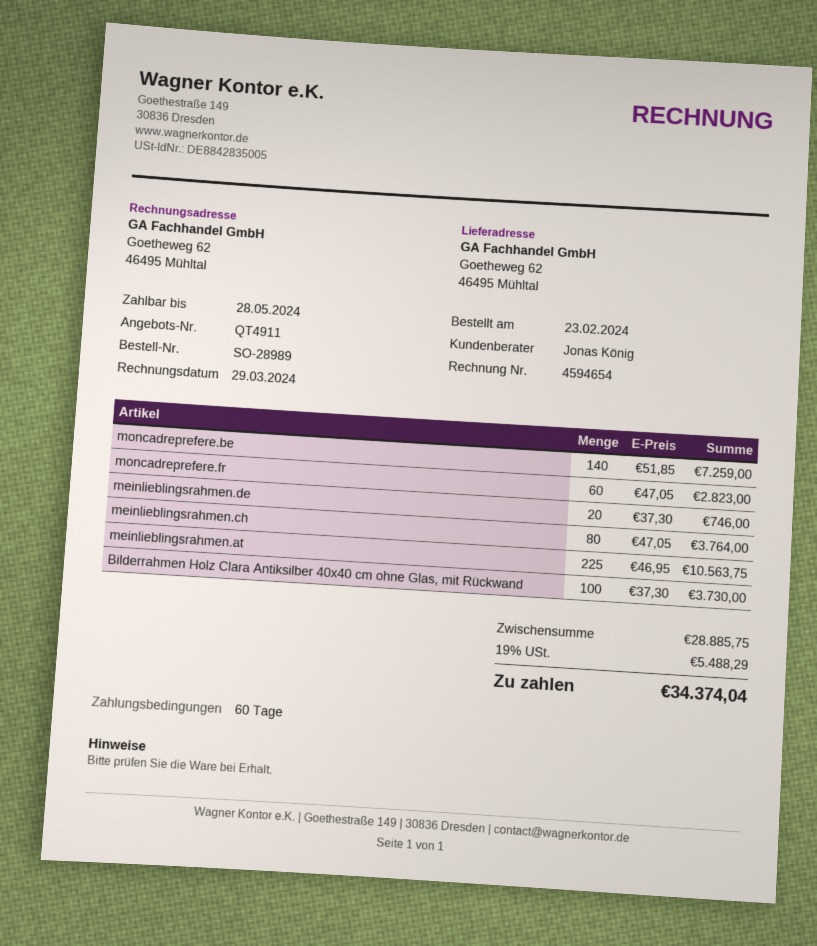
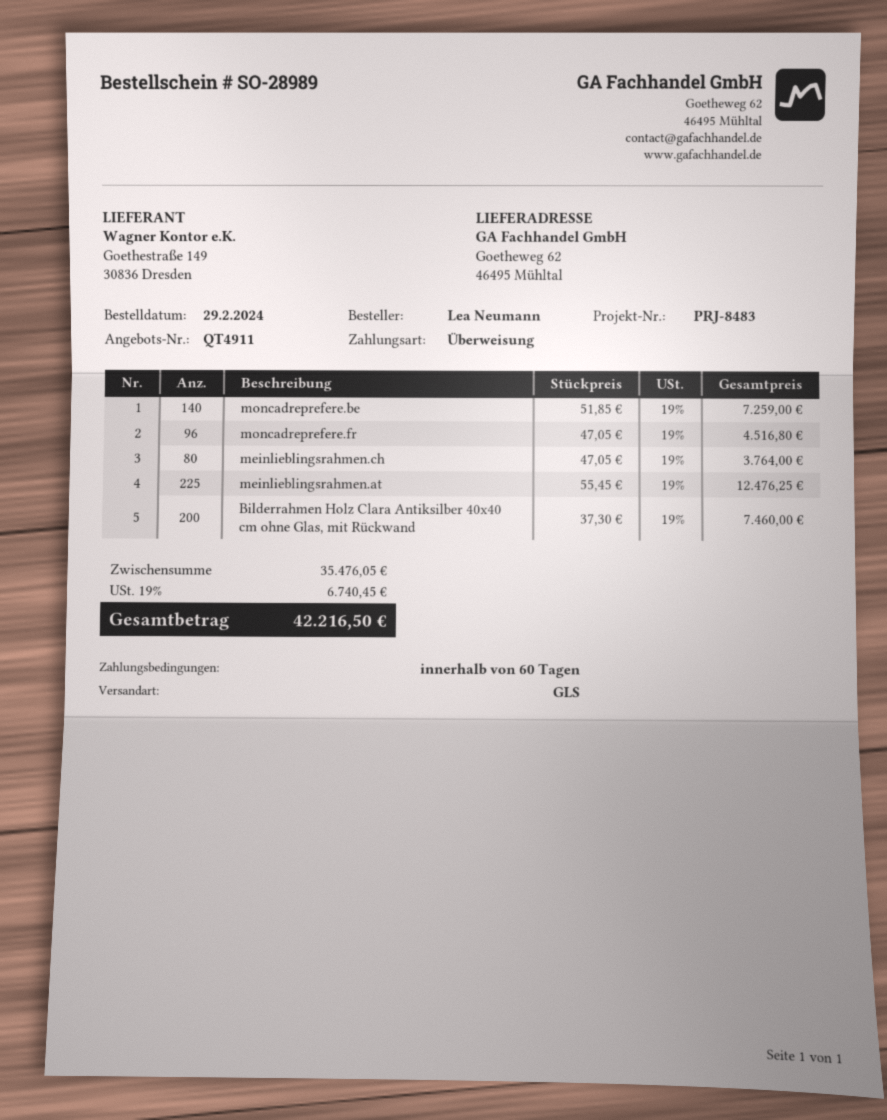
order date: 2024-02-23 -> 2024-02-29
moncadreprefere.fr: 60 x 47.05 = 2823.00 -> 96 x 47.05 = 4516.80
meinlieblingsrahmen.de: 20 x 37.30 = 746.00 -> none
meinlieblingsrahmen.at: 225 x 46.95 = 10563.75 -> 225 x 55.45 = 12476.25
Bilderrahmen Holz Clara Antiksilber 40x40 cm ohne Glas, mit Rückwand: 100 x 37.30 = 3730.00 -> 200 x 37.30 = 7460.00
subtotal: 28885.75 -> 35476.05
tax: 19% = 5488.29 -> 19% = 6740.45
total: 34374.04 -> 42216.50

